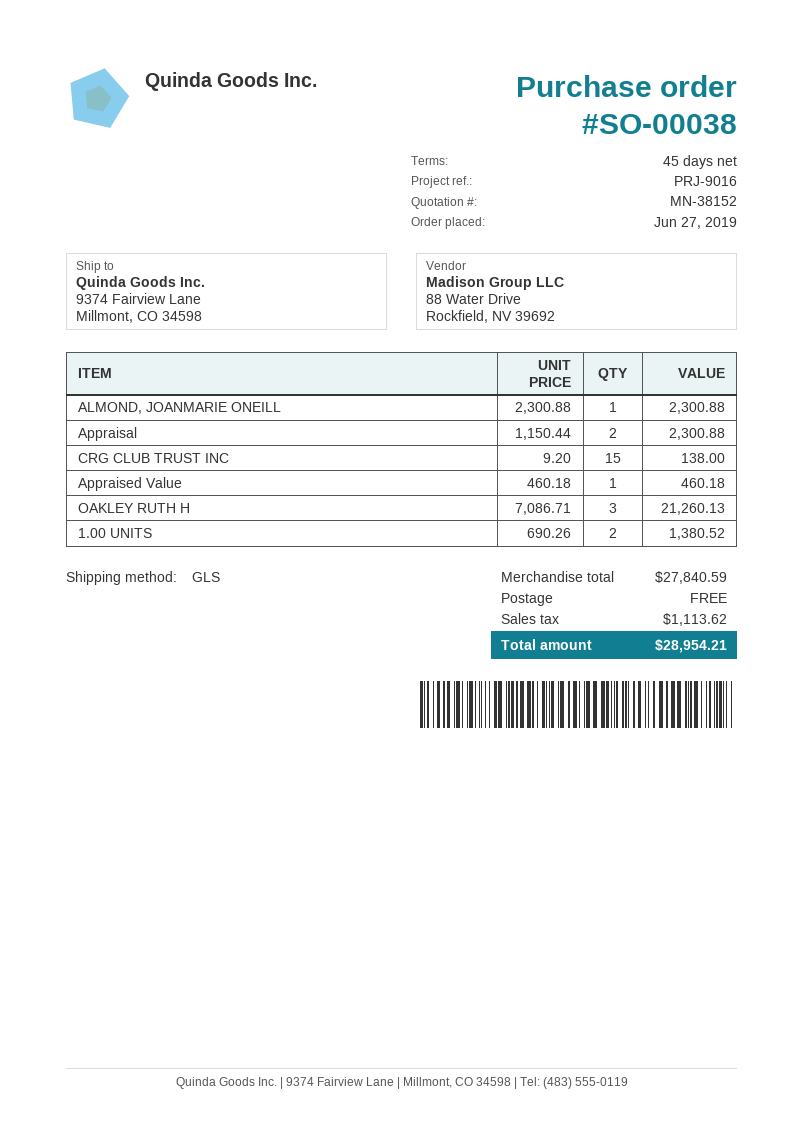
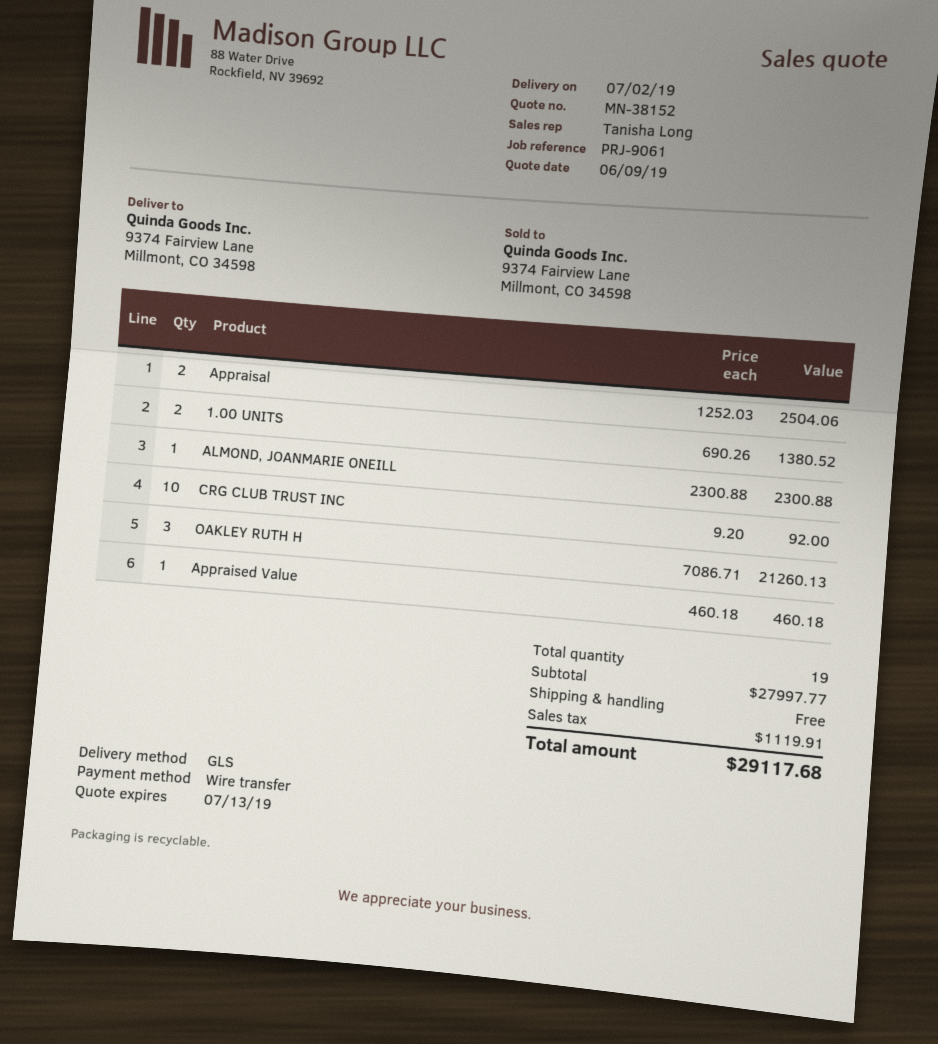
reference: PRJ-9016 -> PRJ-9061
Appraisal: 2 x 1150.44 = 2300.88 -> 2 x 1252.03 = 2504.06
CRG CLUB TRUST INC: 15 x 9.20 = 138.00 -> 10 x 9.20 = 92.00
subtotal: 27840.59 -> 27997.77
tax: 1113.62 -> 1119.91
total: 28954.21 -> 29117.68

